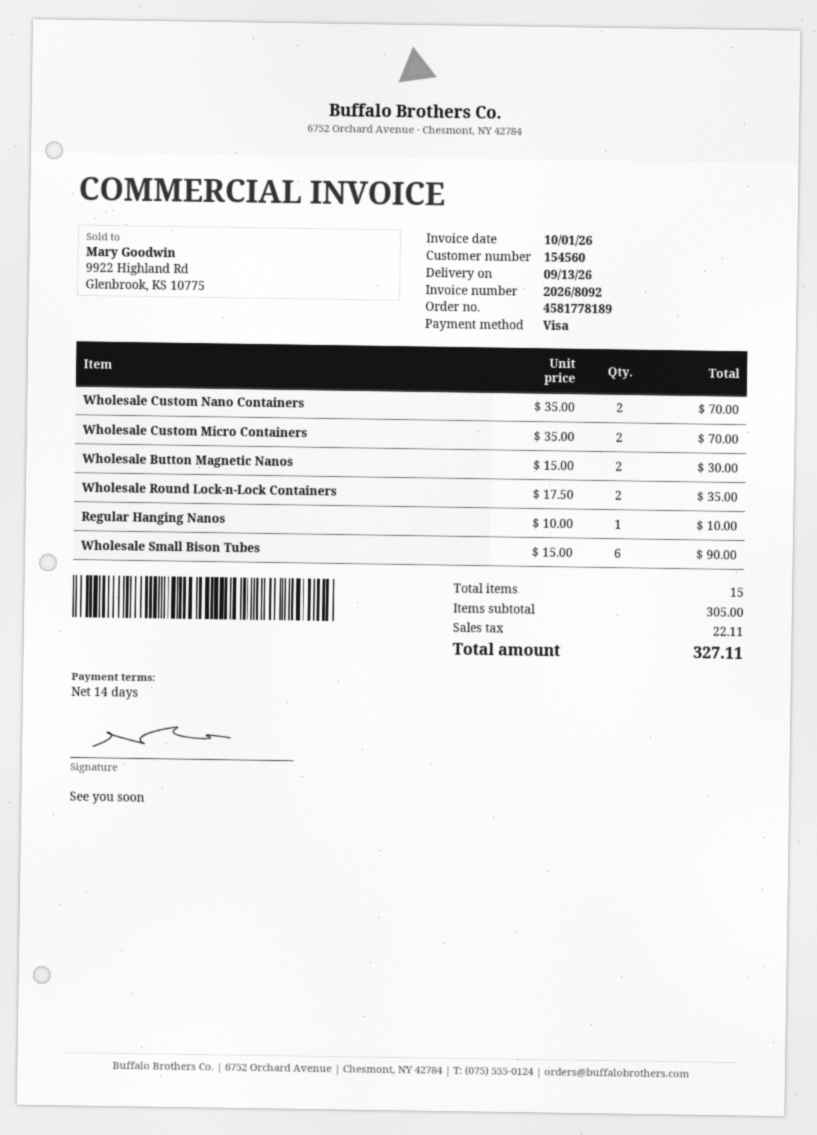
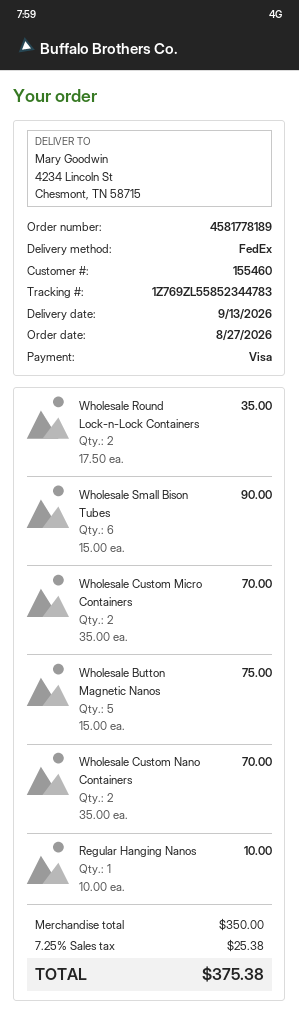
customer number: 154560 -> 155460
Wholesale Button Magnetic Nanos: 2 x 15.00 = 30.00 -> 5 x 15.00 = 75.00
subtotal: 305.00 -> 350.00
tax: 22.11 -> 25.38
total: 327.11 -> 375.38

